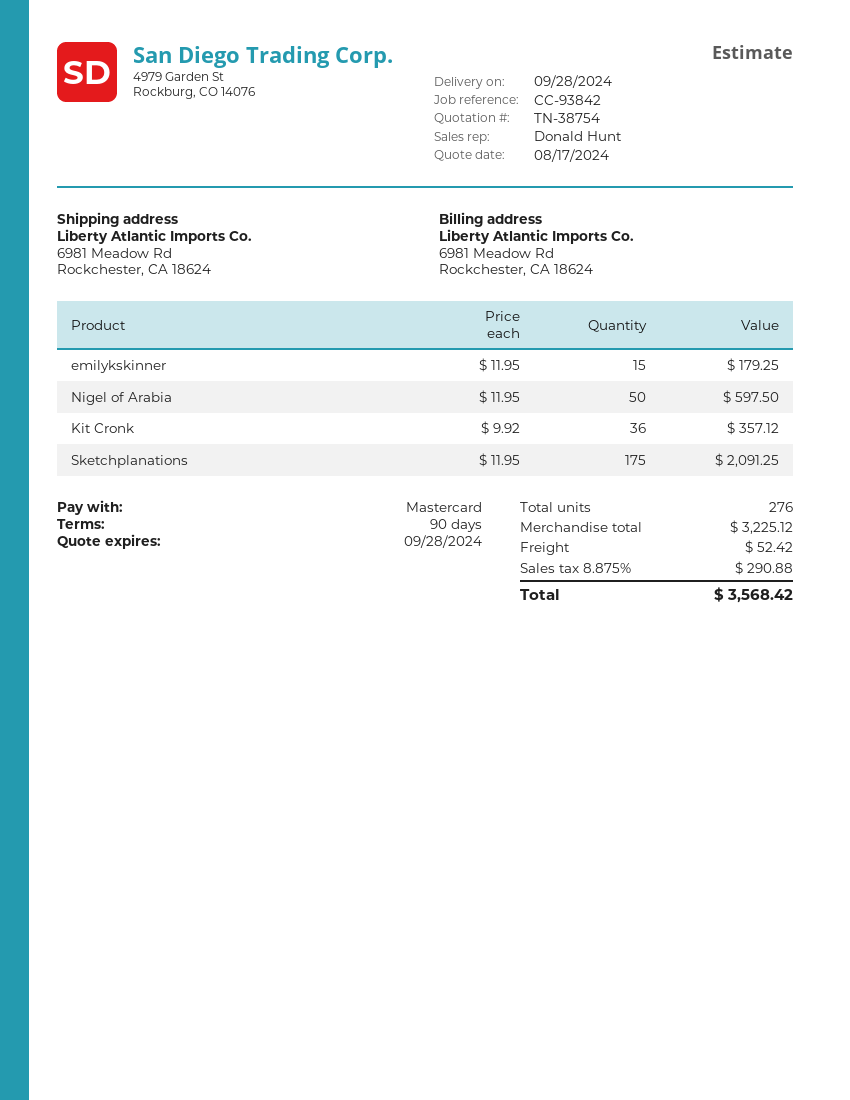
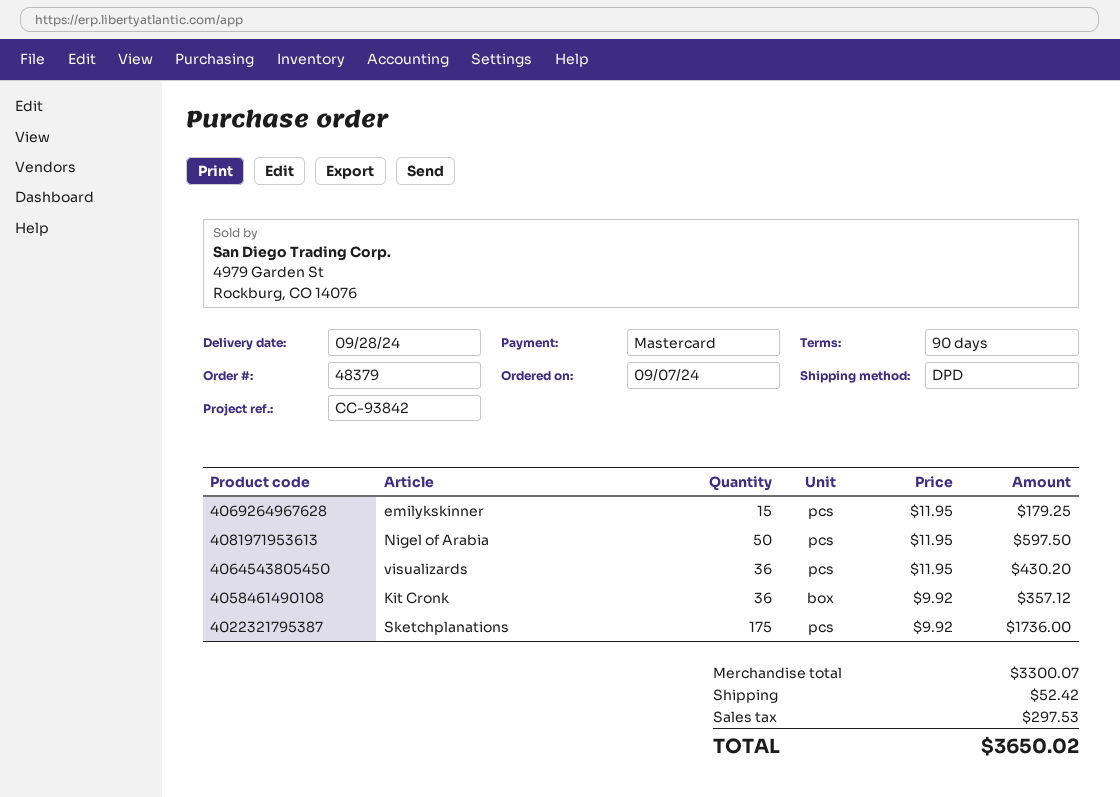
Sketchplanations: 175 x 11.95 = 2091.25 -> 175 x 9.92 = 1736.00
visualizards: none -> 36 x 11.95 = 430.20
subtotal: 3225.12 -> 3300.07
tax: 290.88 -> 297.53
total: 3568.42 -> 3650.02

